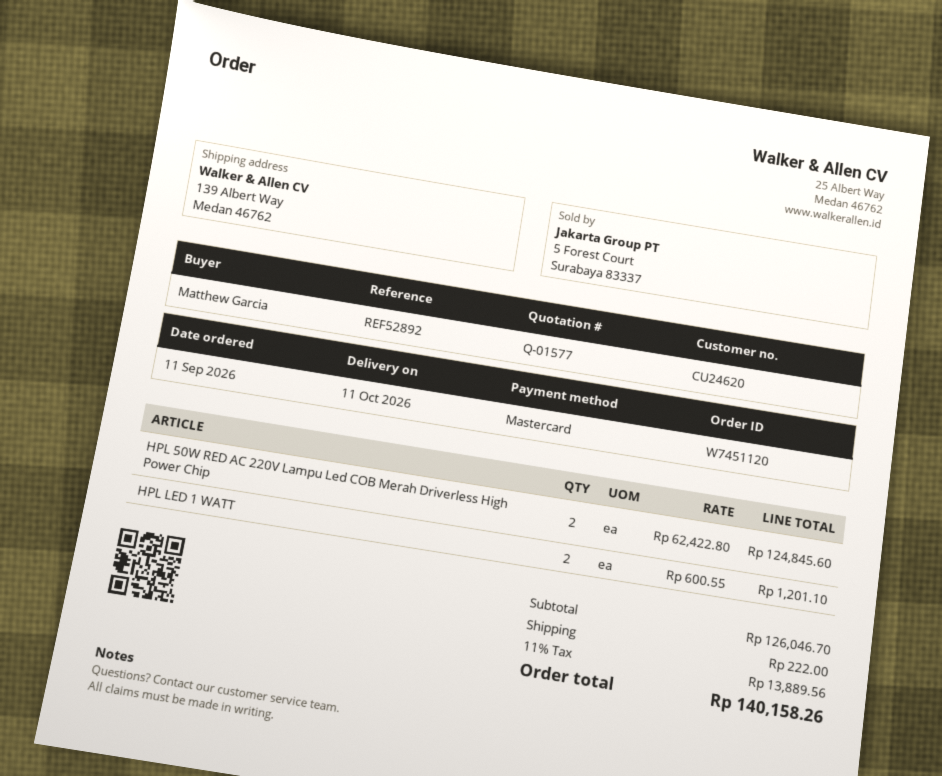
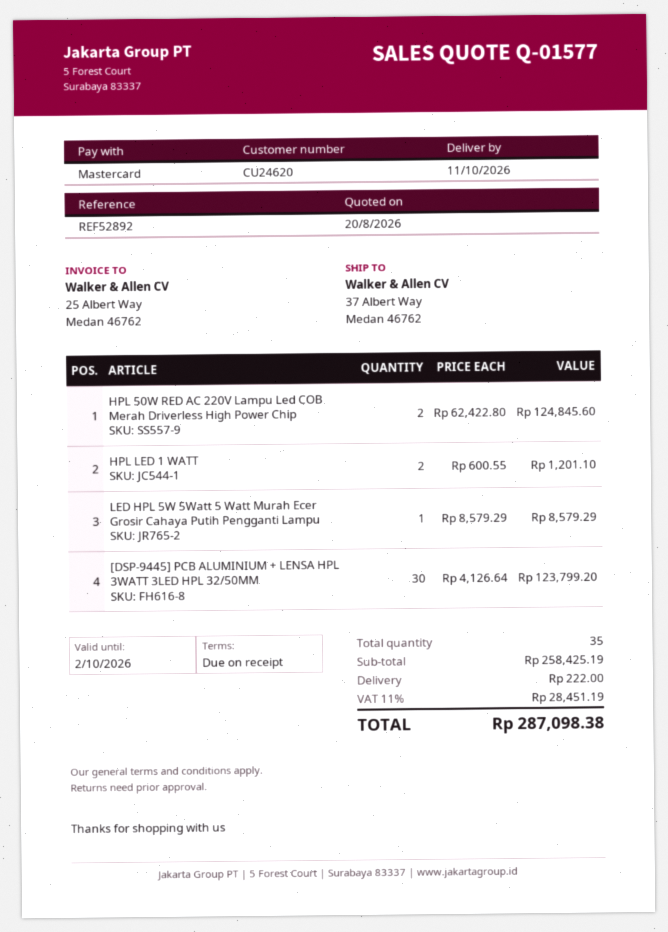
ship to: 139 Albert Way, Medan 46762 -> 37 Albert Way, Medan 46762
LED HPL 5W 5Watt 5 Watt Murah Ecer Grosir Cahaya Putih Pengganti Lampu: none -> 1 x 8579.29 = 8579.29
[DSP-9445] PCB ALUMINIUM + LENSA HPL 3WATT 3LED HPL 32/50MM: none -> 30 x 4126.64 = 123799.20
subtotal: 126046.70 -> 258425.19
tax: 11% = 13889.56 -> 11% = 28451.19
total: 140158.26 -> 287098.38

